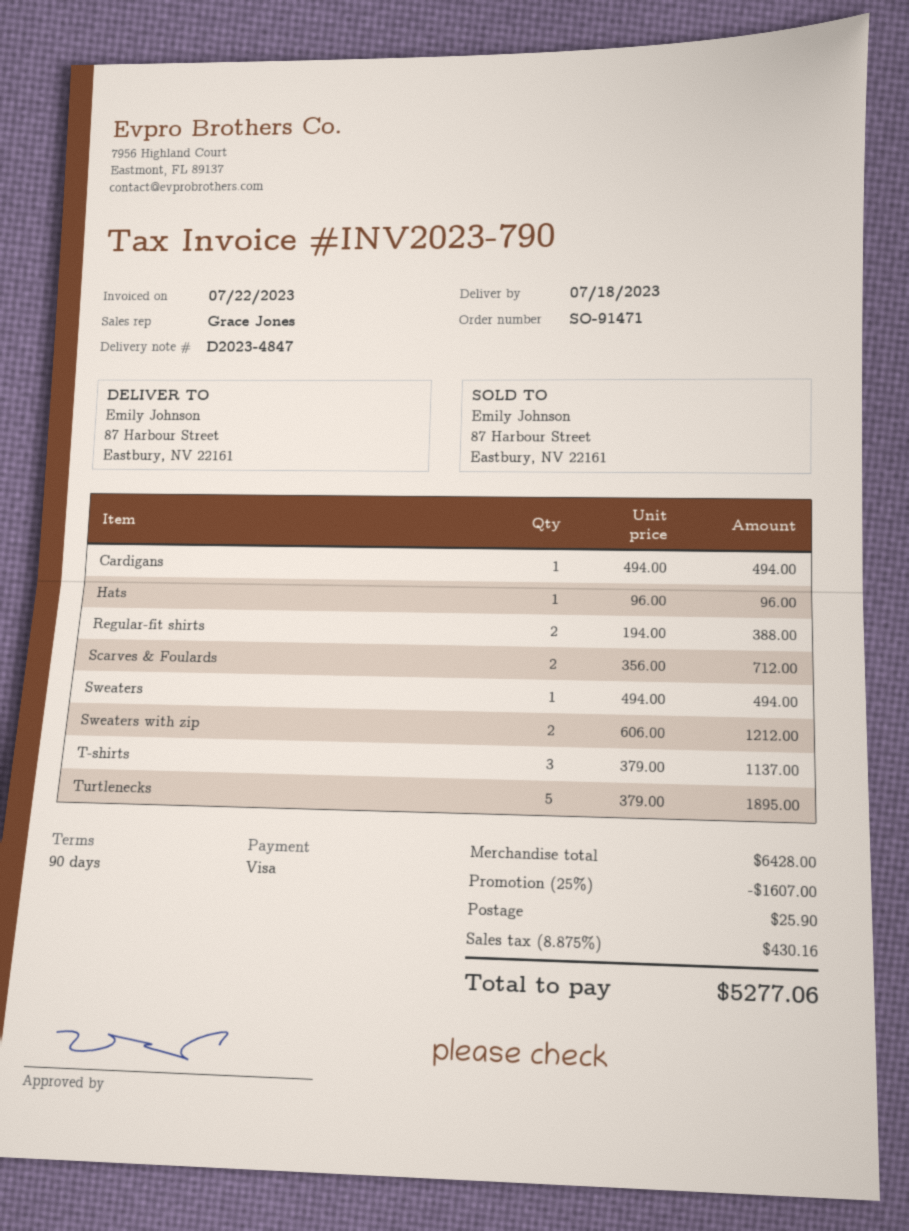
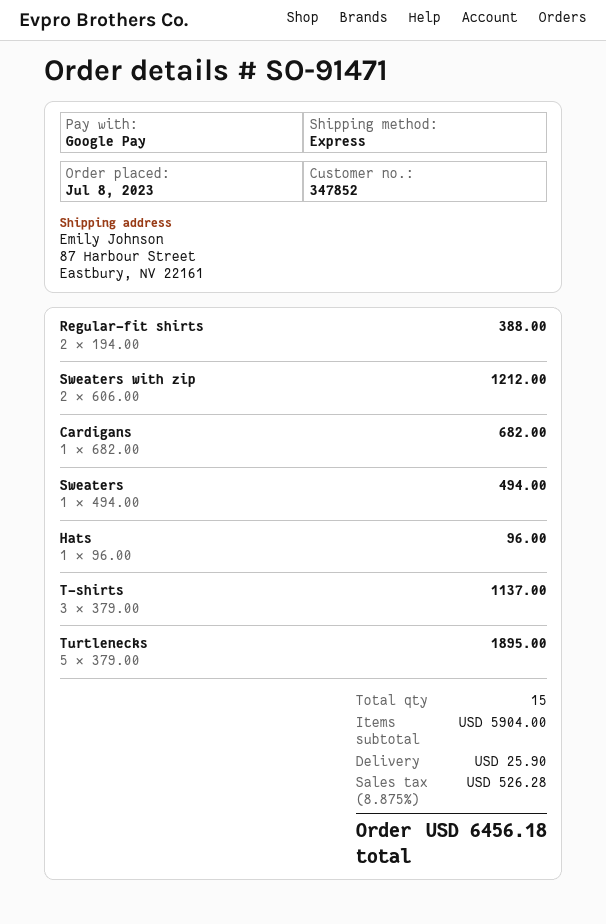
payment method: Visa -> Google Pay
Cardigans: 1 x 494.00 = 494.00 -> 1 x 682.00 = 682.00
Scarves & Foulards: 2 x 356.00 = 712.00 -> none
subtotal: 6428.00 -> 5904.00
discount: 25% = 1607.00 -> none
tax: 8.875% = 430.16 -> 8.875% = 526.28
total: 5277.06 -> 6456.18

